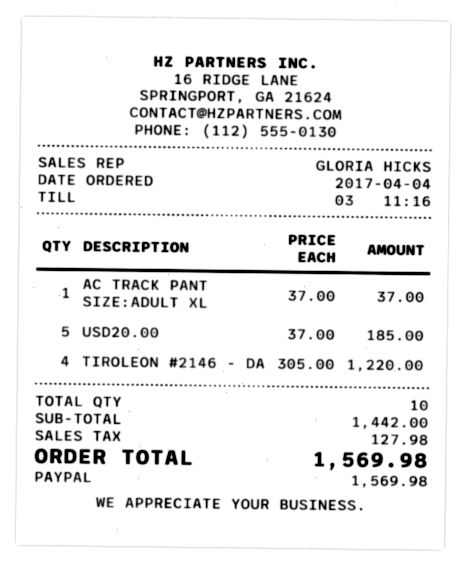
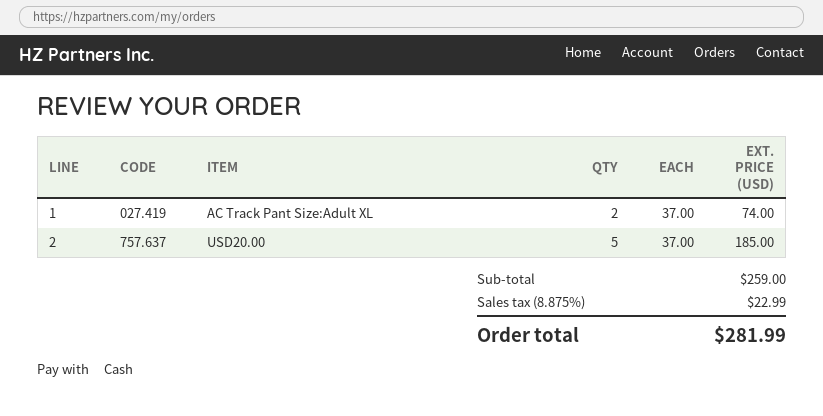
payment method: PayPal -> cash
AC TRACK PANT SIZE:ADULT XL: 1 x 37.00 = 37.00 -> 2 x 37.00 = 74.00
TIROLEON #2146 - DA: 4 x 305.00 = 1220.00 -> none
subtotal: 1442.00 -> 259.00
tax: 127.98 -> 22.99
total: 1569.98 -> 281.99

